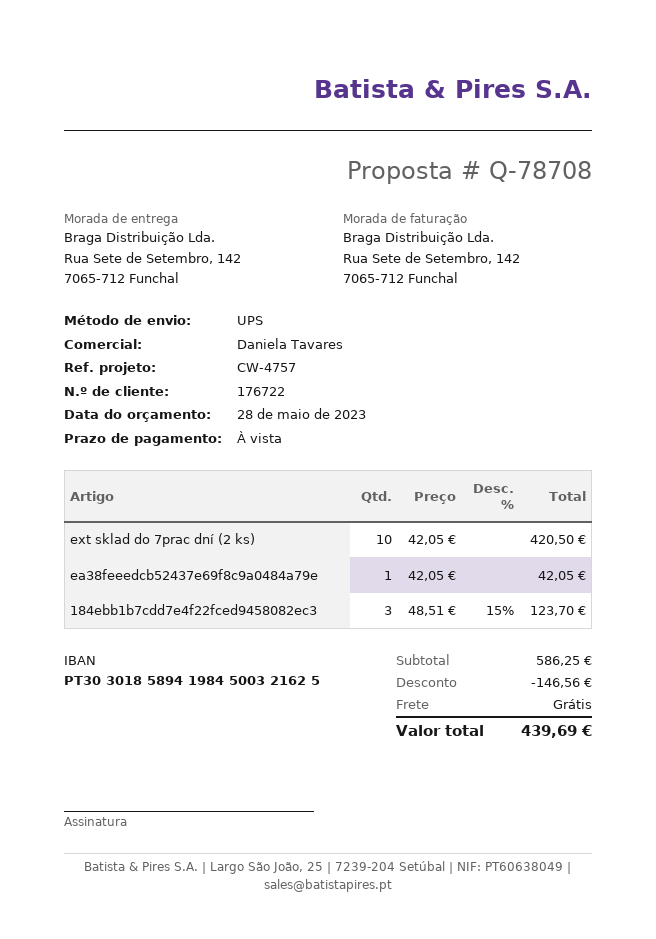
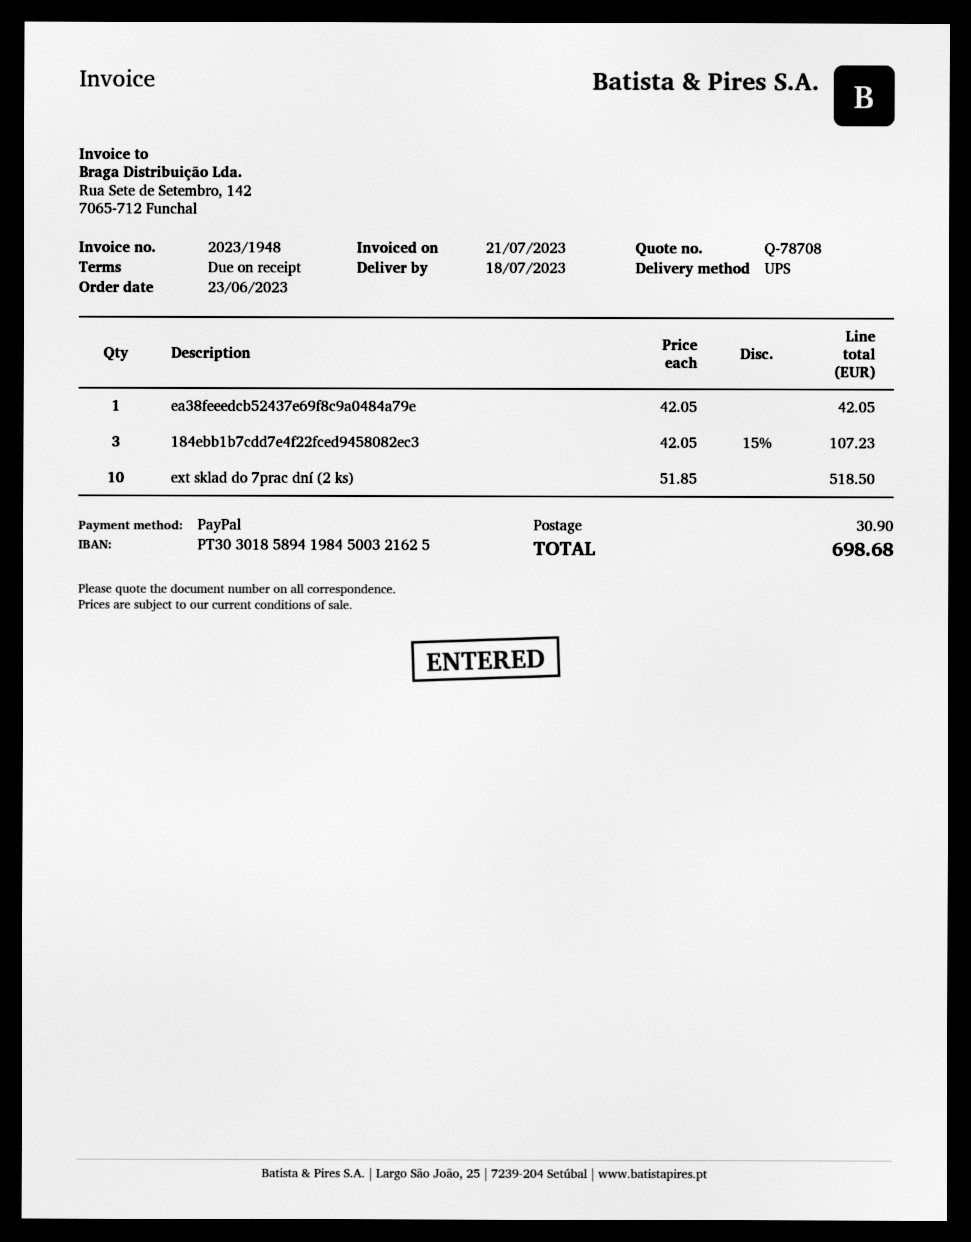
ext sklad do 7prac dní (2 ks): 10 x 42.05 = 420.50 -> 10 x 51.85 = 518.50
184ebb1b7cdd7e4f22fced9458082ec3: 3 x 48.51 - 15% = 123.70 -> 3 x 42.05 - 15% = 107.23
discount: 146.56 -> none
shipping: 0.00 -> 30.90
total: 439.69 -> 698.68

